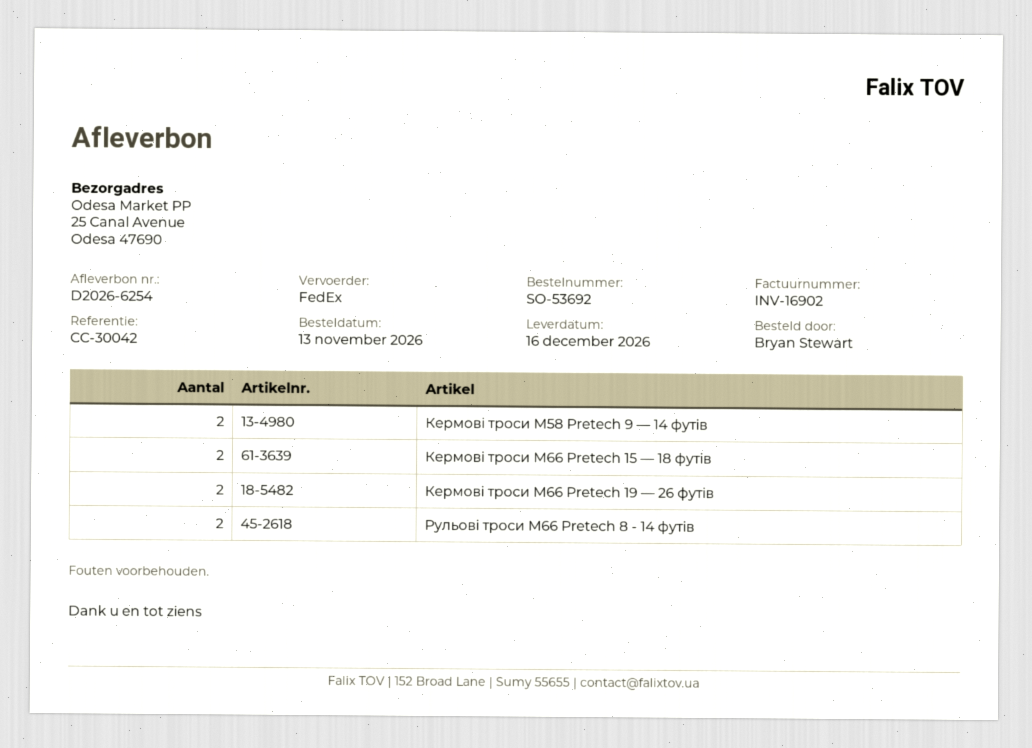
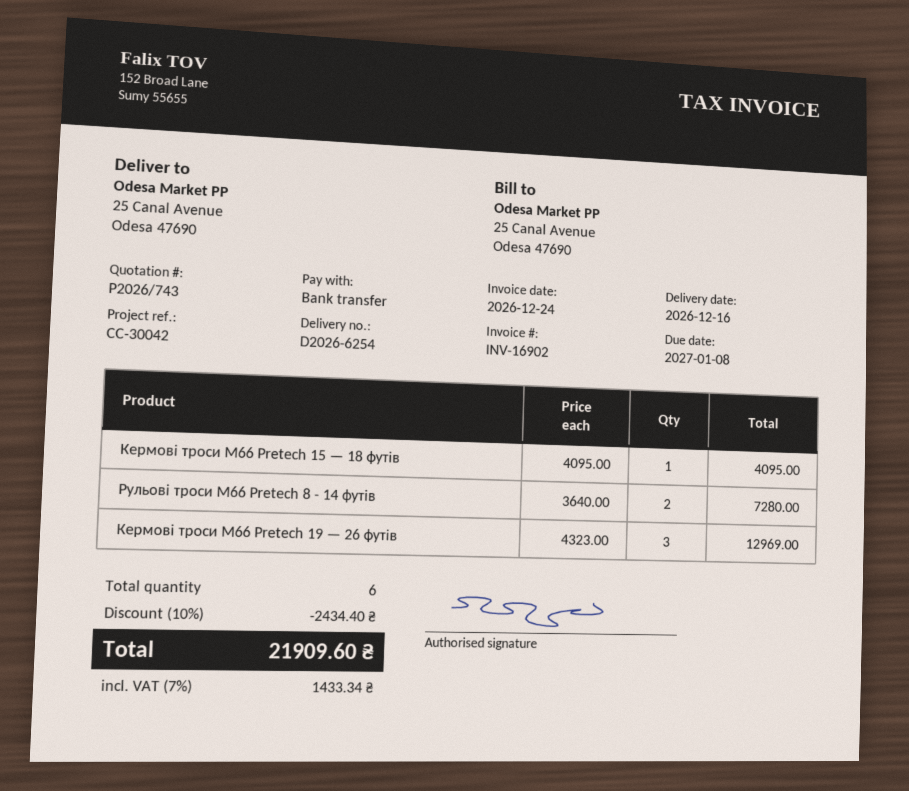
Кермові троси М58 Pretech 9 — 14 футів: 2 -> none
Кермові троси М66 Pretech 15 — 18 футів: 2 -> 1
Кермові троси М66 Pretech 19 — 26 футів: 2 -> 3

